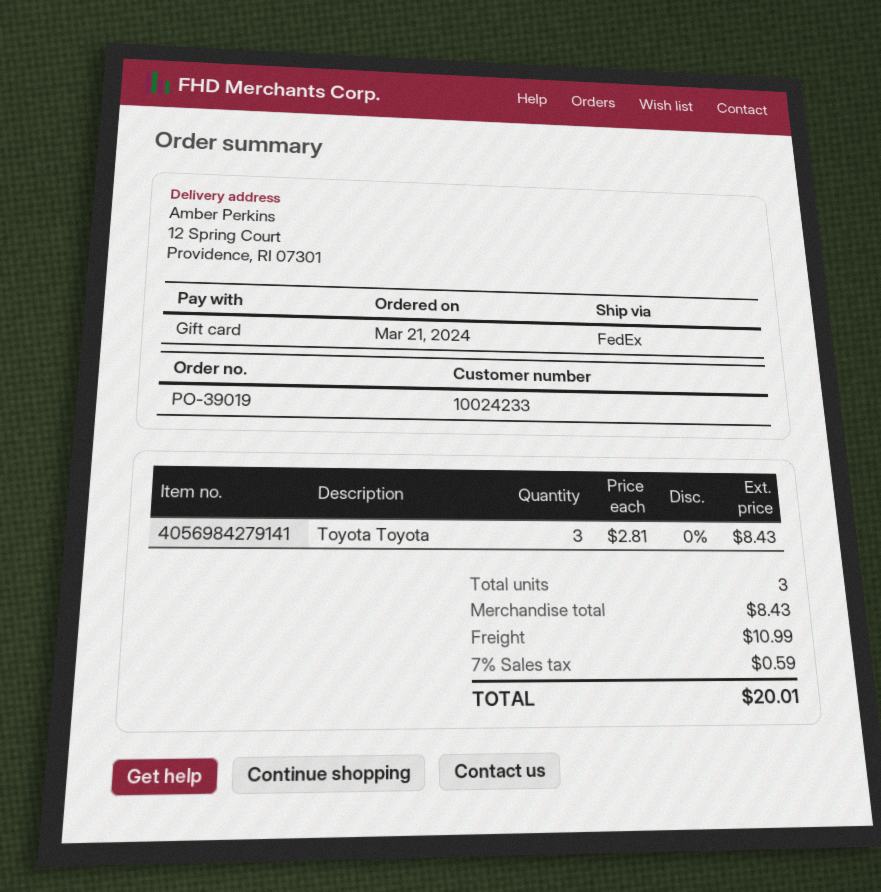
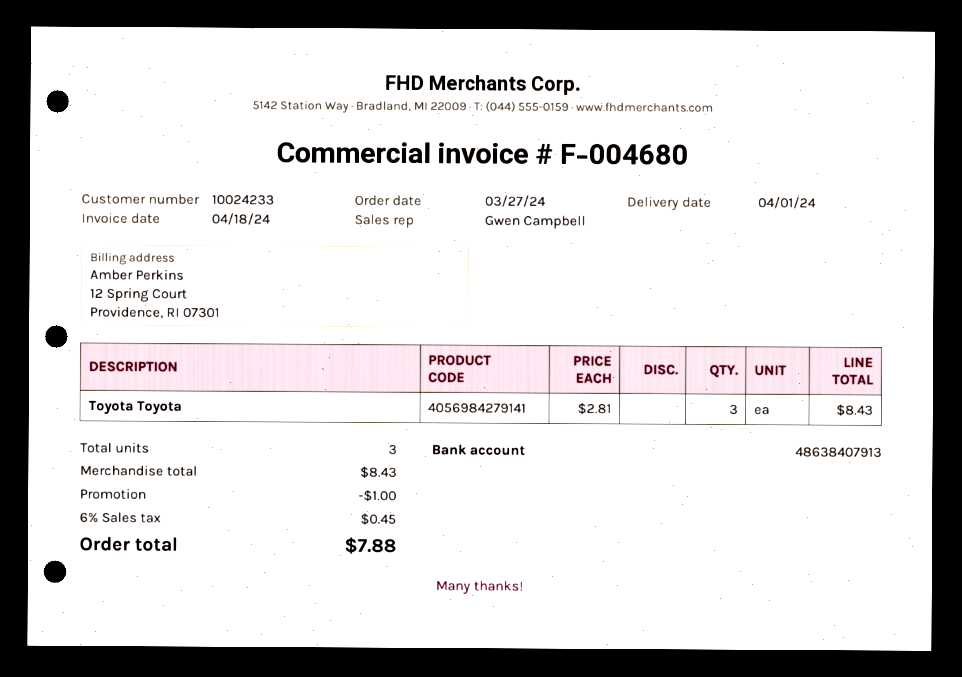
order date: 2024-03-21 -> 2024-03-27
discount: none -> 1.00
shipping: 10.99 -> none
tax: 7% = 0.59 -> 6% = 0.45
total: 20.01 -> 7.88

